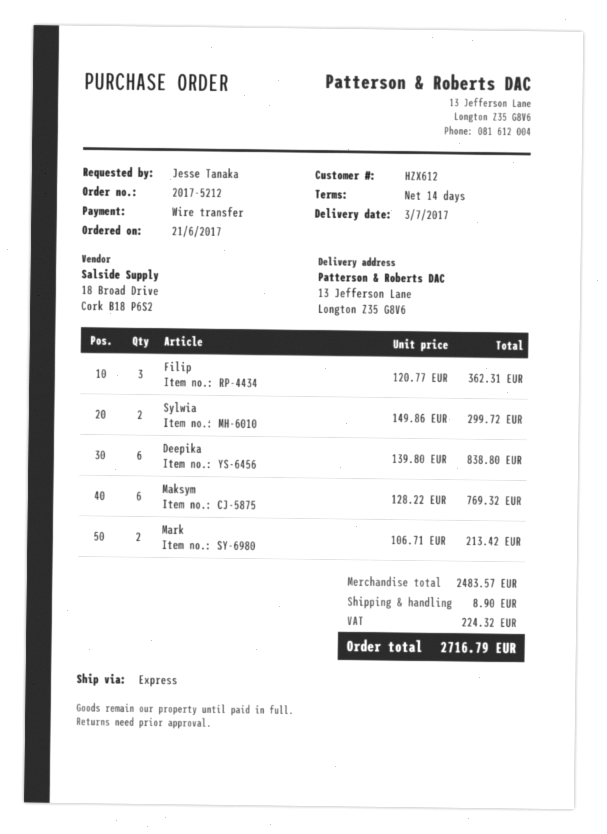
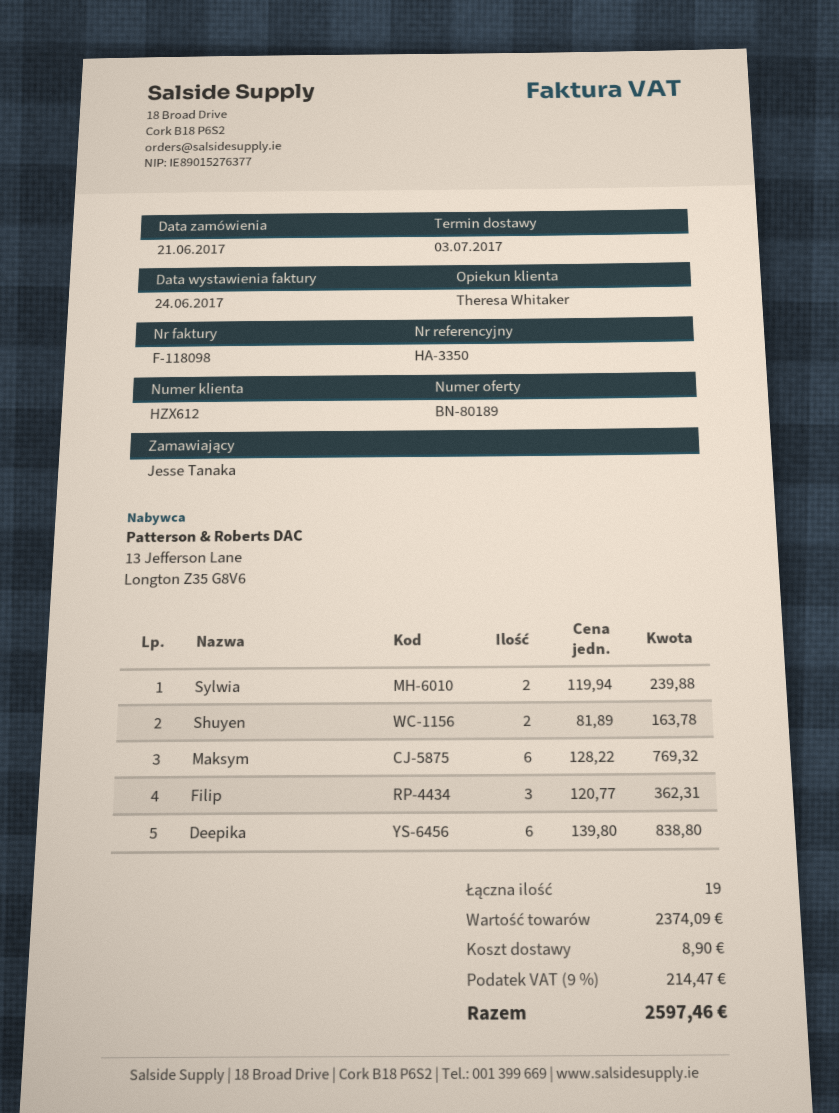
Sylwia: 2 x 149.86 = 299.72 -> 2 x 119.94 = 239.88
Mark: 2 x 106.71 = 213.42 -> none
Shuyen: none -> 2 x 81.89 = 163.78
subtotal: 2483.57 -> 2374.09
tax: 224.32 -> 214.47
total: 2716.79 -> 2597.46

